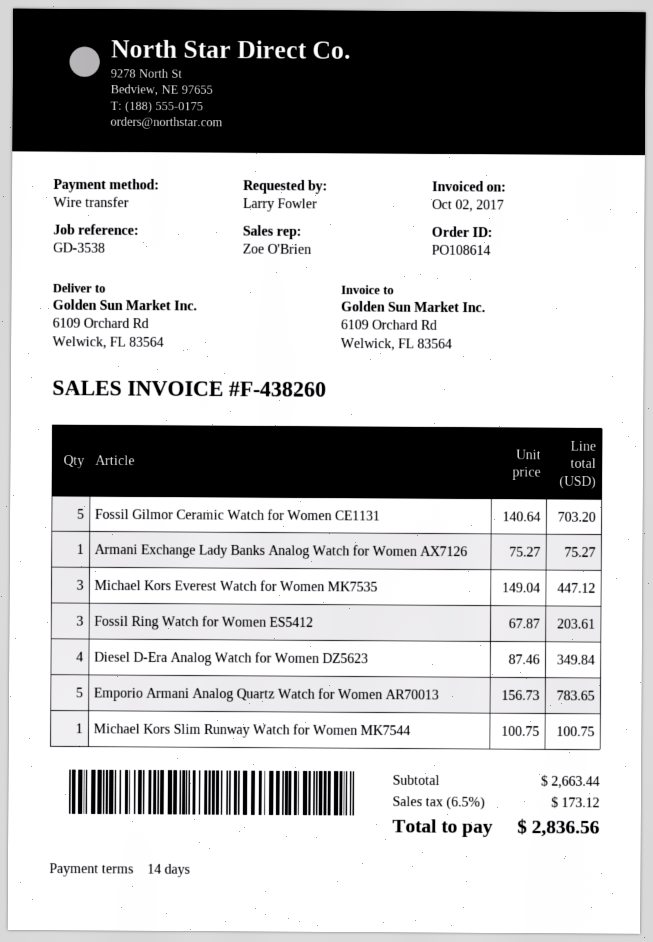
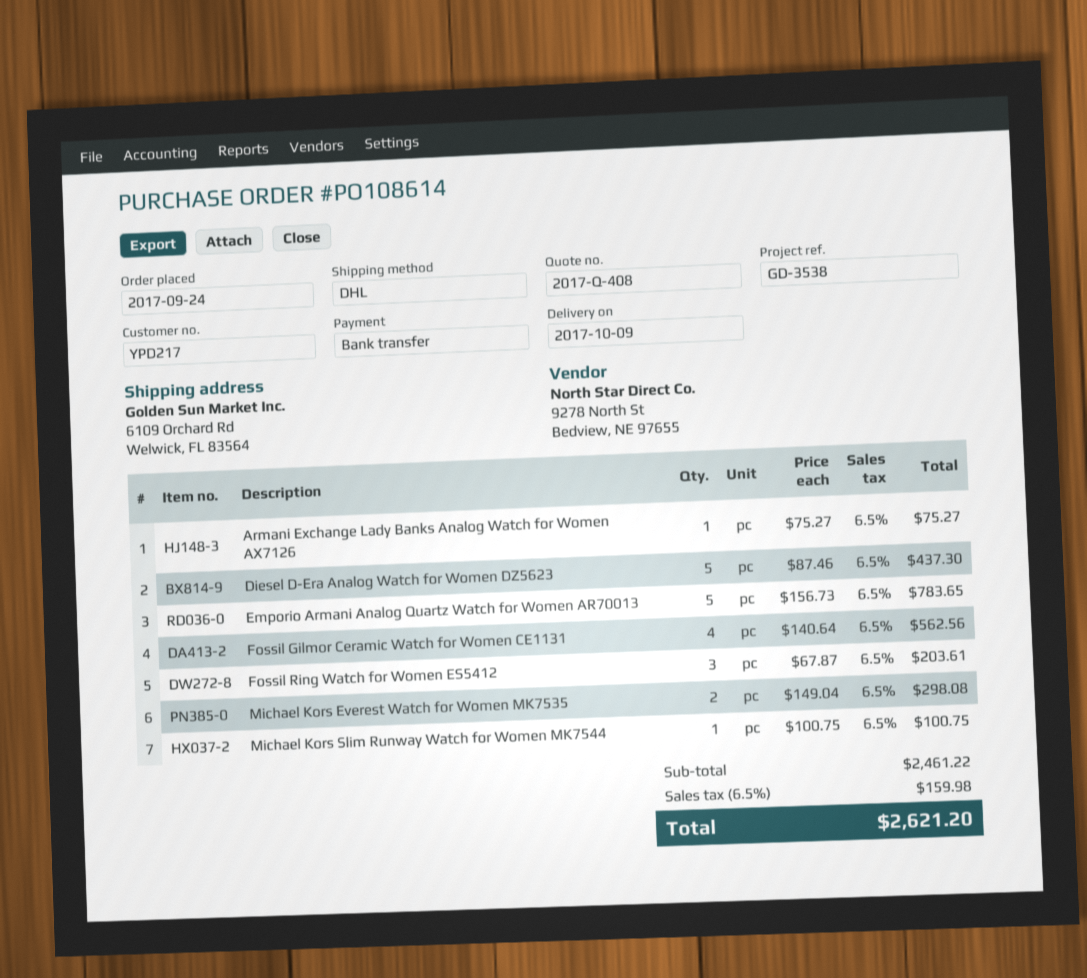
Fossil Gilmor Ceramic Watch for Women CE1131: 5 x 140.64 = 703.20 -> 4 x 140.64 = 562.56
Michael Kors Everest Watch for Women MK7535: 3 x 149.04 = 447.12 -> 2 x 149.04 = 298.08
Diesel D-Era Analog Watch for Women DZ5623: 4 x 87.46 = 349.84 -> 5 x 87.46 = 437.30
subtotal: 2663.44 -> 2461.22
tax: 6.5% = 173.12 -> 6.5% = 159.98
total: 2836.56 -> 2621.20

